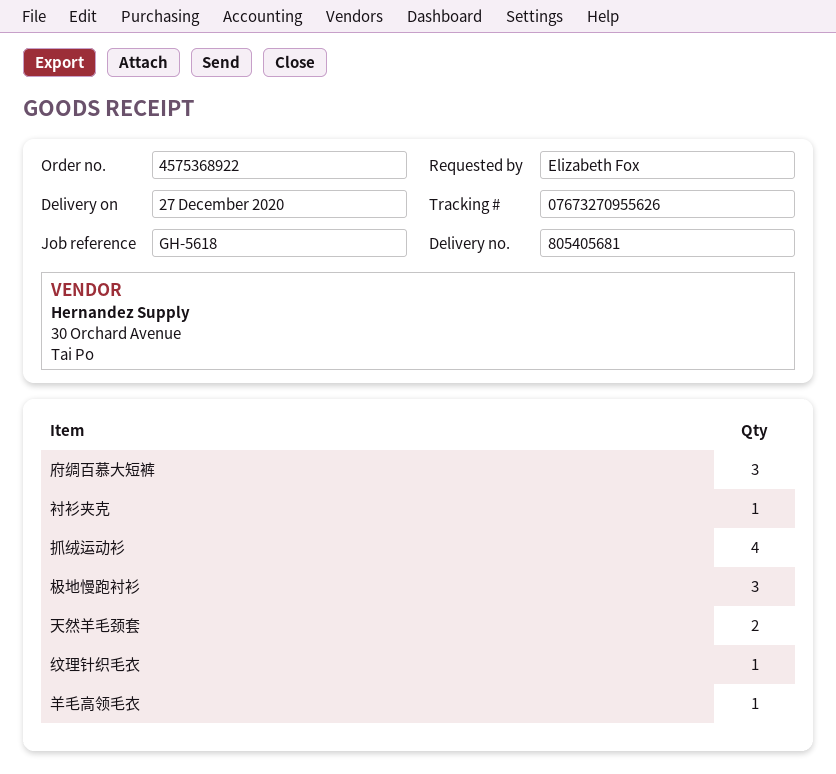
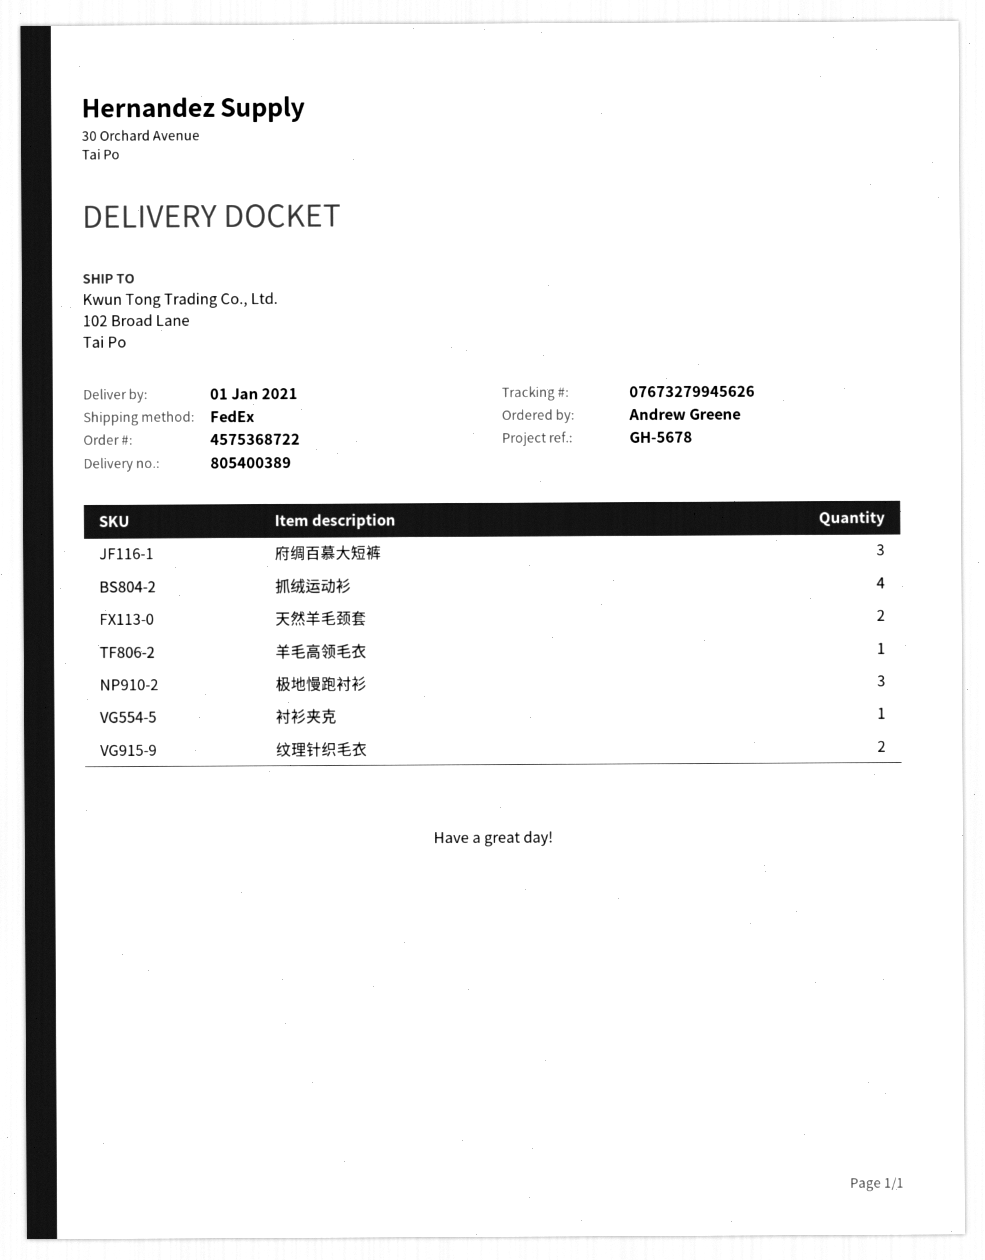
order number: 4575368922 -> 4575368722
delivery note number: 805405681 -> 805400389
delivery date: 2020-12-27 -> 2021-01-01
reference: GH-5618 -> GH-5678
ordered by: Elizabeth Fox -> Andrew Greene
tracking number: 07673270955626 -> 07673279945626
纹理针织毛衣: 1 -> 2

